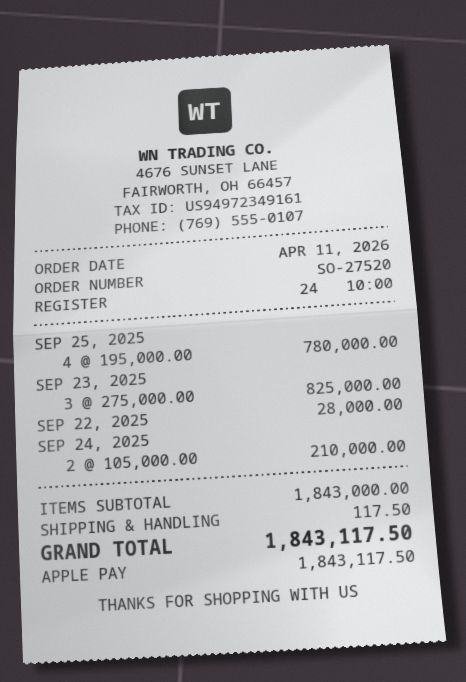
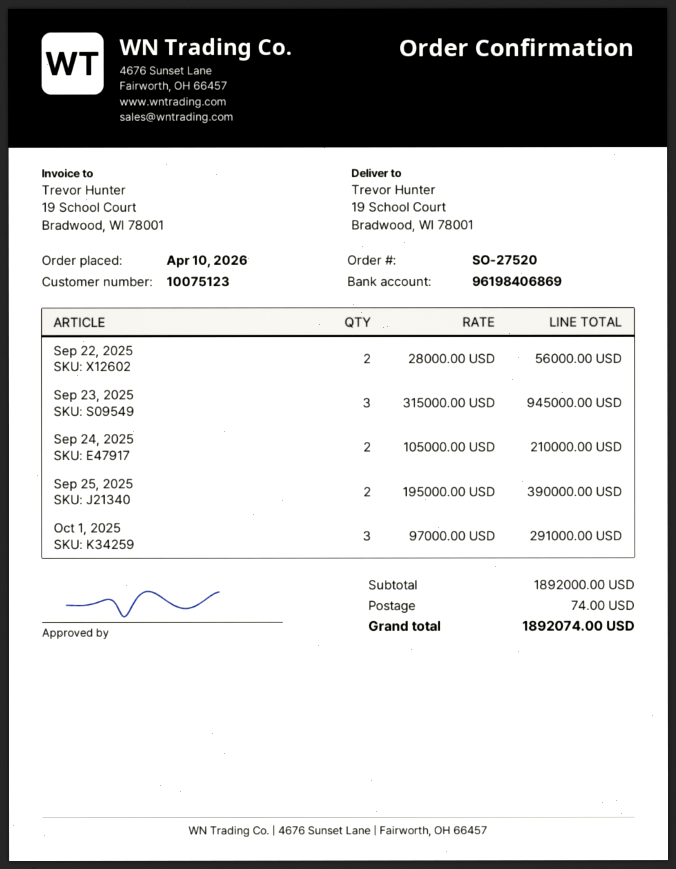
order date: 2026-04-11 -> 2026-04-10
SEP 25, 2025: 4 x 195000.00 = 780000.00 -> 2 x 195000.00 = 390000.00
SEP 23, 2025: 3 x 275000.00 = 825000.00 -> 3 x 315000.00 = 945000.00
SEP 22, 2025: 1 x 28000.00 = 28000.00 -> 2 x 28000.00 = 56000.00
Oct 1, 2025: none -> 3 x 97000.00 = 291000.00
subtotal: 1843000.00 -> 1892000.00
shipping: 117.50 -> 74.00
total: 1843117.50 -> 1892074.00

